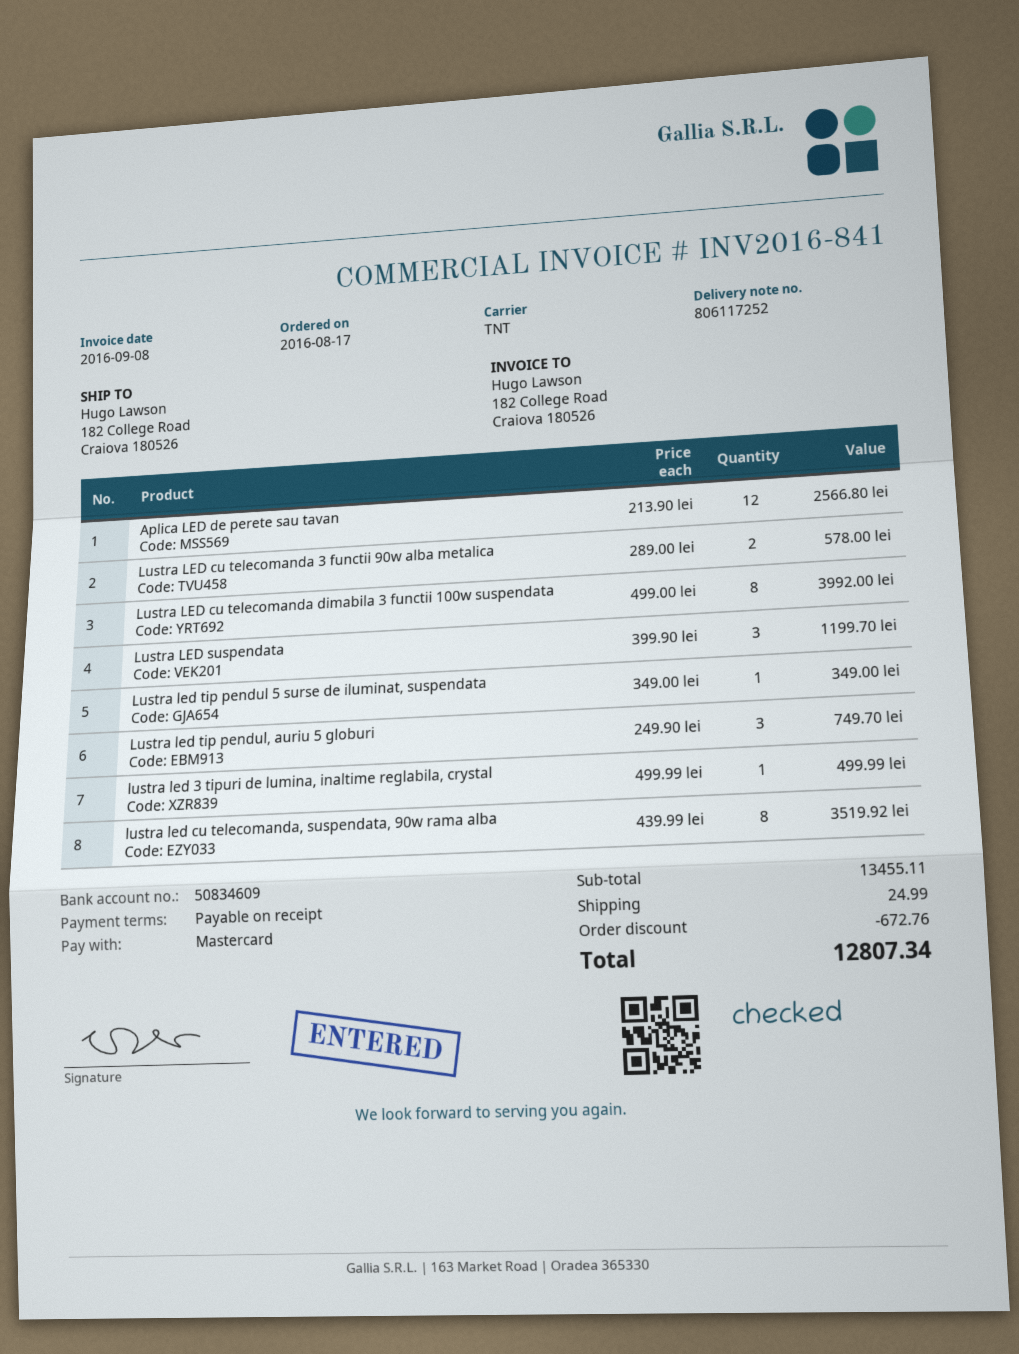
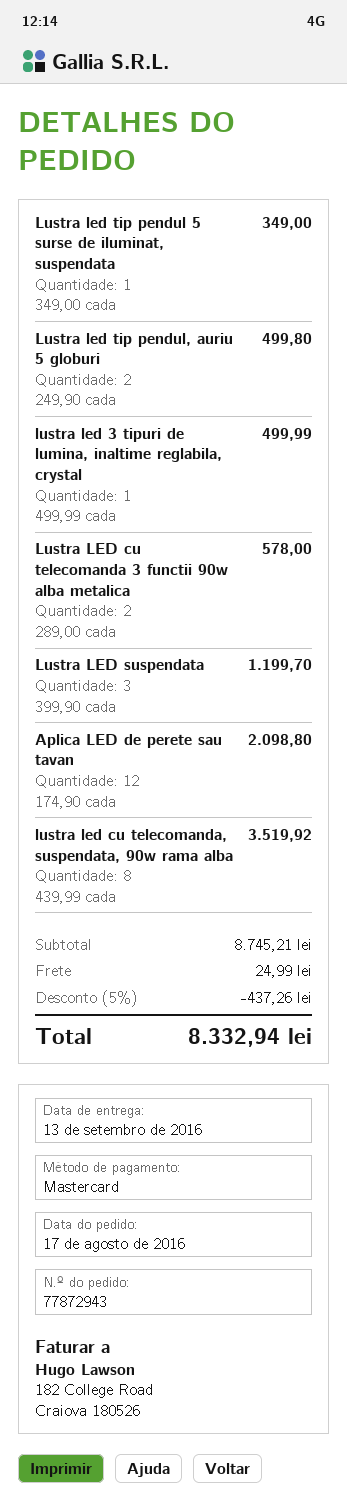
Aplica LED de perete sau tavan: 12 x 213.90 = 2566.80 -> 12 x 174.90 = 2098.80
Lustra LED cu telecomanda dimabila 3 functii 100w suspendata: 8 x 499.00 = 3992.00 -> none
Lustra led tip pendul, auriu 5 globuri: 3 x 249.90 = 749.70 -> 2 x 249.90 = 499.80
subtotal: 13455.11 -> 8745.21
discount: 672.76 -> 437.26
total: 12807.34 -> 8332.94

